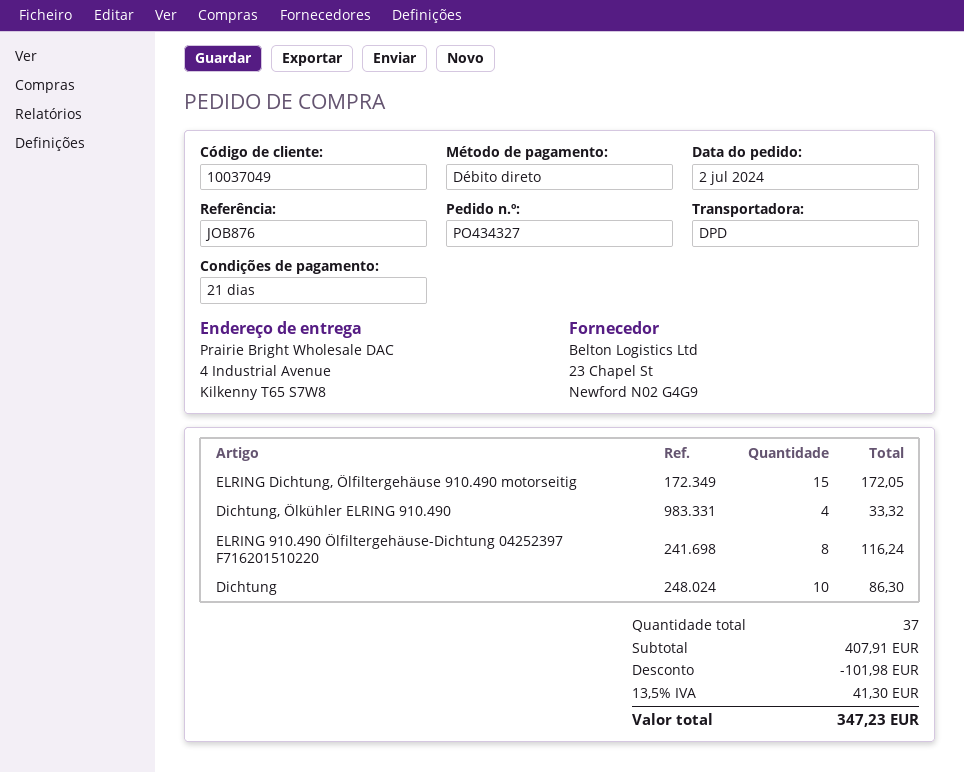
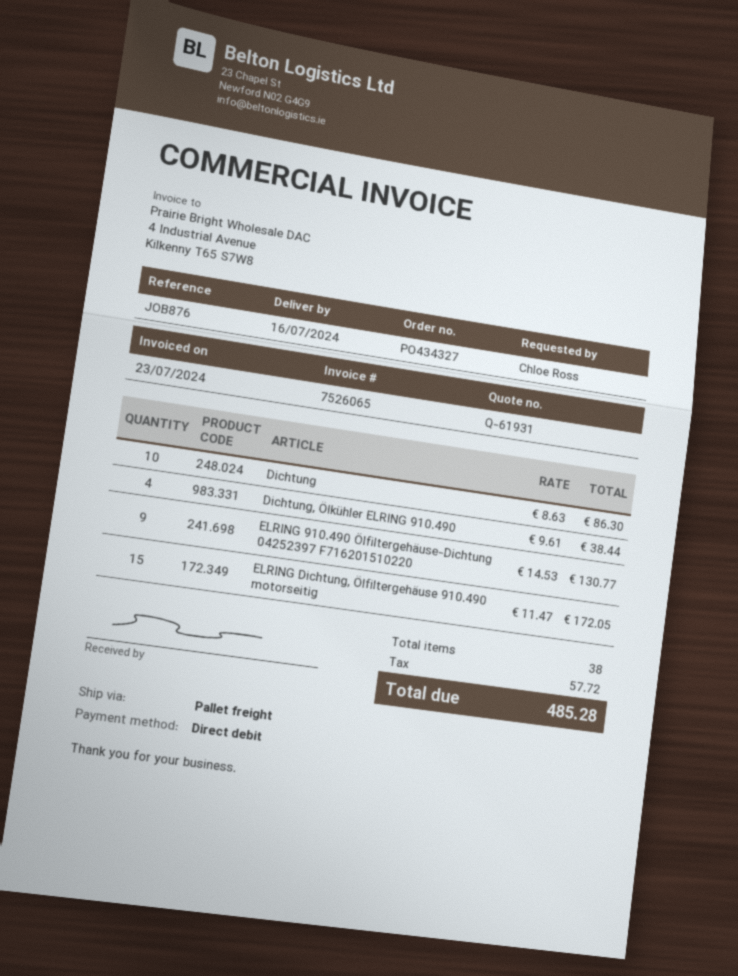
shipping method: DPD -> pallet freight
Dichtung, Ölkühler ELRING 910.490: 4 for 33.32 -> 4 for 38.44
ELRING 910.490 Ölfiltergehäuse-Dichtung 04252397 F716201510220: 8 for 116.24 -> 9 for 130.77
total quantity: 37 -> 38
discount: 101.98 -> none
tax: 41.30 -> 57.72
total: 347.23 -> 485.28

